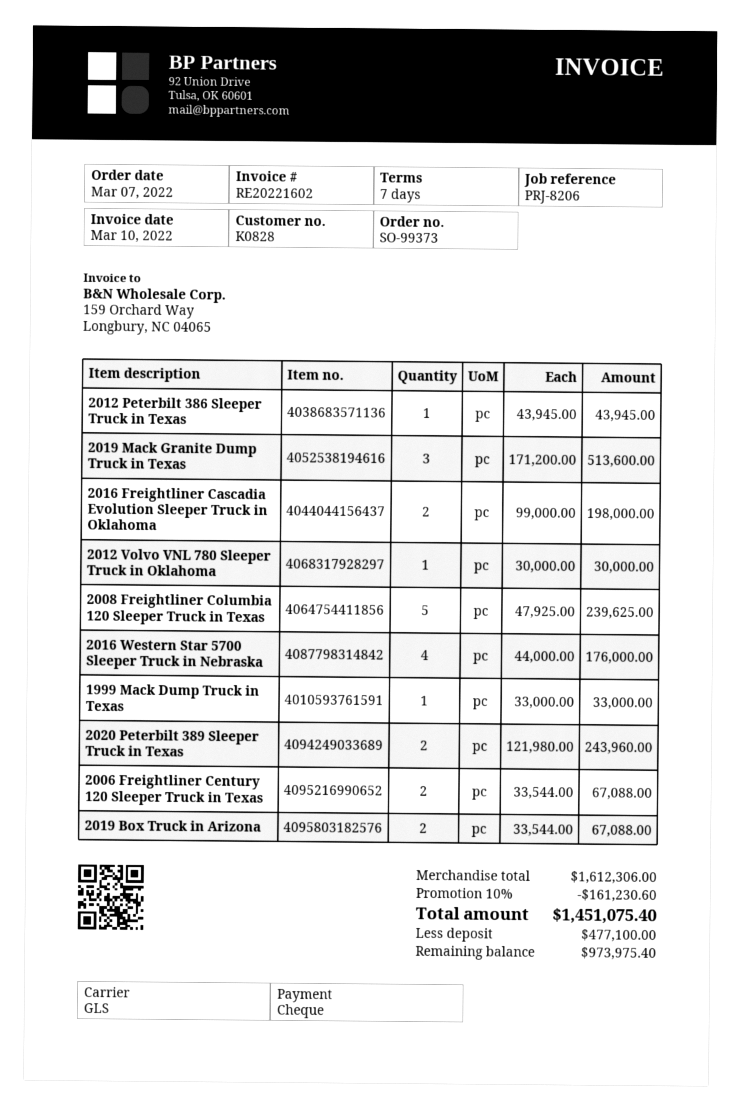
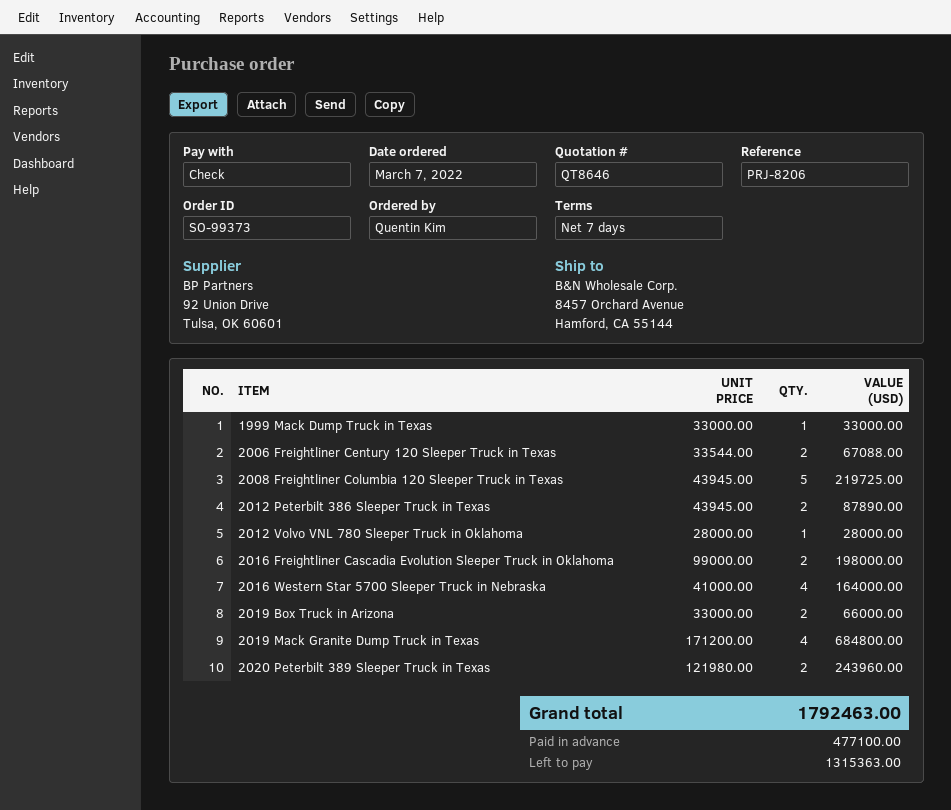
2012 Peterbilt 386 Sleeper Truck in Texas: 1 x 43945.00 = 43945.00 -> 2 x 43945.00 = 87890.00
2019 Mack Granite Dump Truck in Texas: 3 x 171200.00 = 513600.00 -> 4 x 171200.00 = 684800.00
2012 Volvo VNL 780 Sleeper Truck in Oklahoma: 1 x 30000.00 = 30000.00 -> 1 x 28000.00 = 28000.00
2008 Freightliner Columbia 120 Sleeper Truck in Texas: 5 x 47925.00 = 239625.00 -> 5 x 43945.00 = 219725.00
2016 Western Star 5700 Sleeper Truck in Nebraska: 4 x 44000.00 = 176000.00 -> 4 x 41000.00 = 164000.00
2019 Box Truck in Arizona: 2 x 33544.00 = 67088.00 -> 2 x 33000.00 = 66000.00
discount: 10% = 161230.60 -> none
total: 1451075.40 -> 1792463.00
balance: 973975.40 -> 1315363.00

